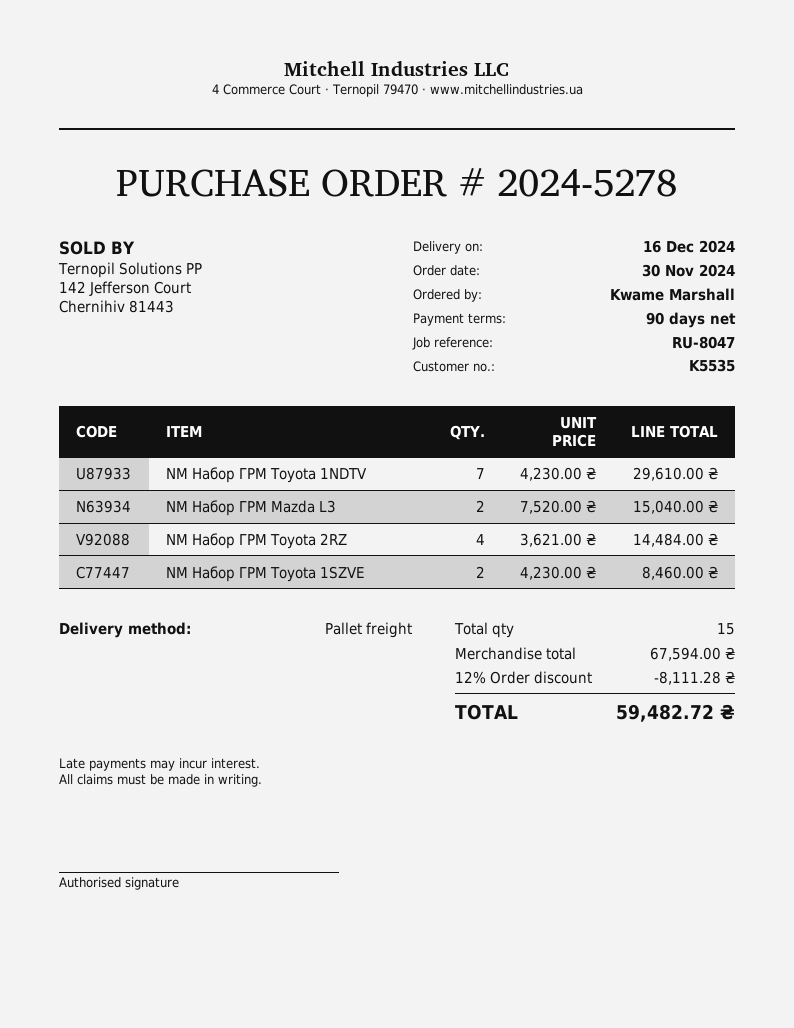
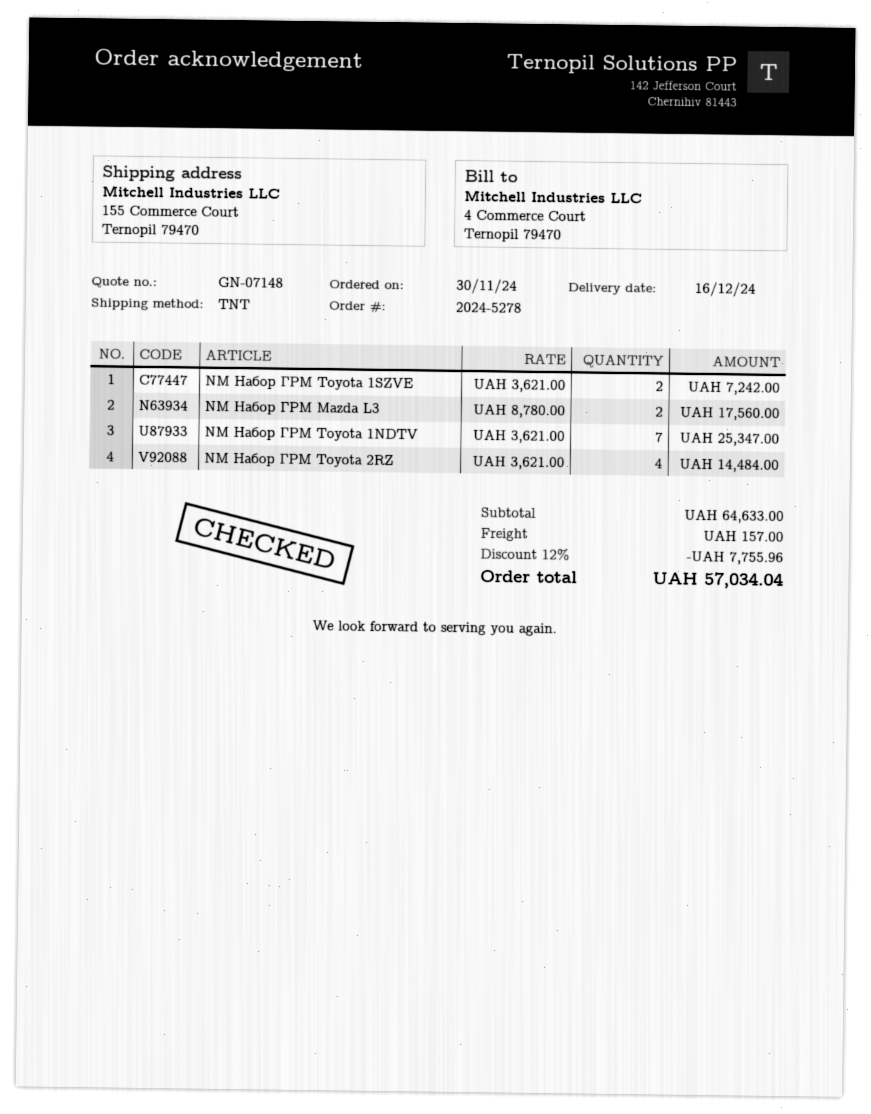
shipping method: pallet freight -> TNT
NM Набор ГРМ Toyota 1NDTV: 7 x 4230.00 = 29610.00 -> 7 x 3621.00 = 25347.00
NM Набор ГРМ Mazda L3: 2 x 7520.00 = 15040.00 -> 2 x 8780.00 = 17560.00
NM Набор ГРМ Toyota 1SZVE: 2 x 4230.00 = 8460.00 -> 2 x 3621.00 = 7242.00
subtotal: 67594.00 -> 64633.00
discount: 12% = 8111.28 -> 12% = 7755.96
shipping: none -> 157.00
total: 59482.72 -> 57034.04

